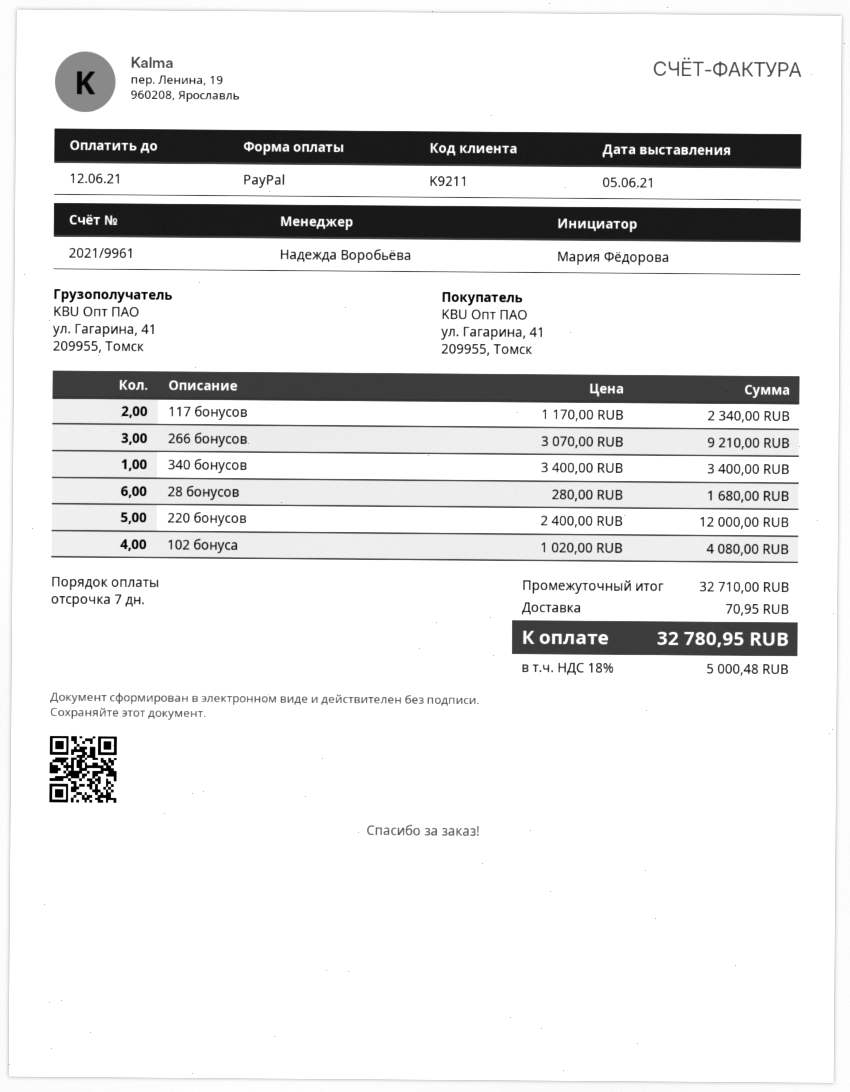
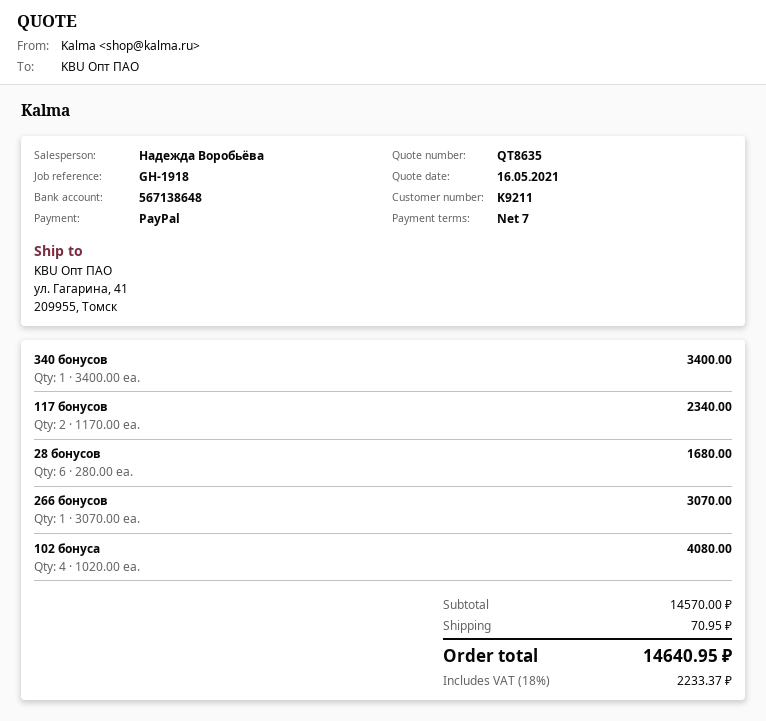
266 бонусов: 3 x 3070.00 = 9210.00 -> 1 x 3070.00 = 3070.00
220 бонусов: 5 x 2400.00 = 12000.00 -> none
subtotal: 32710.00 -> 14570.00
tax: 18% = 5000.48 -> 18% = 2233.37
total: 32780.95 -> 14640.95

